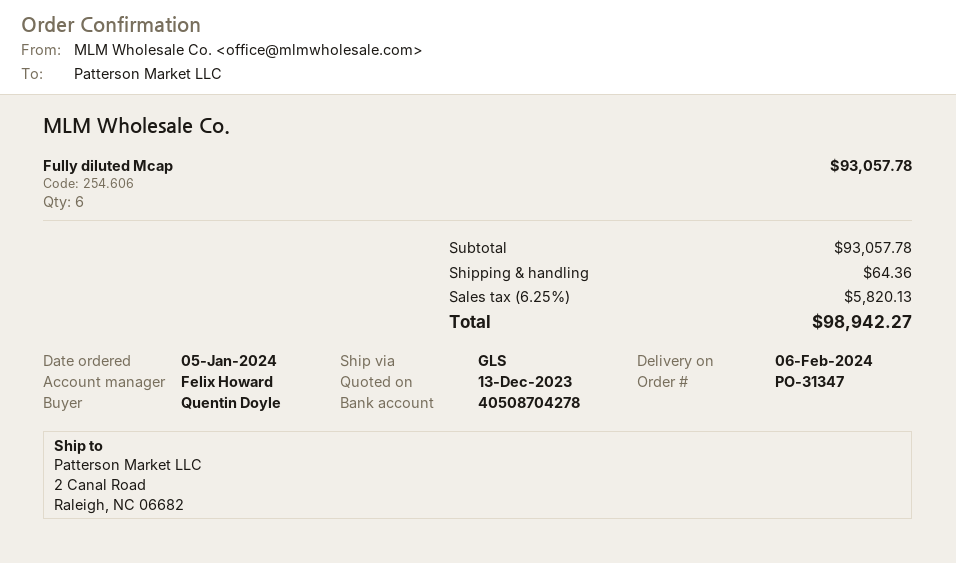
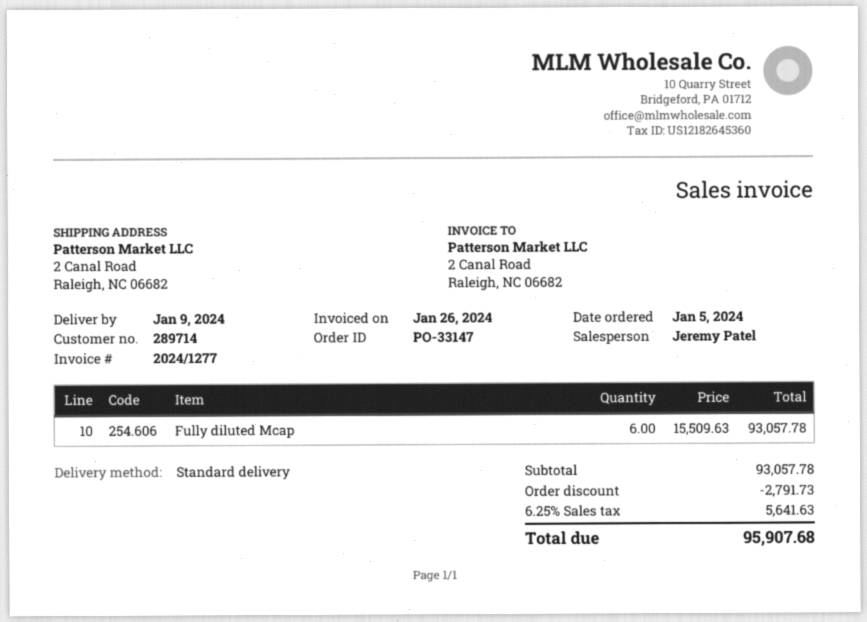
order number: PO-31347 -> PO-33147
delivery date: 2024-02-06 -> 2024-01-09
sales rep: Felix Howard -> Jeremy Patel
shipping method: GLS -> standard
discount: none -> 2791.73
shipping: 64.36 -> none
tax: 6.25% = 5820.13 -> 6.25% = 5641.63
total: 98942.27 -> 95907.68

